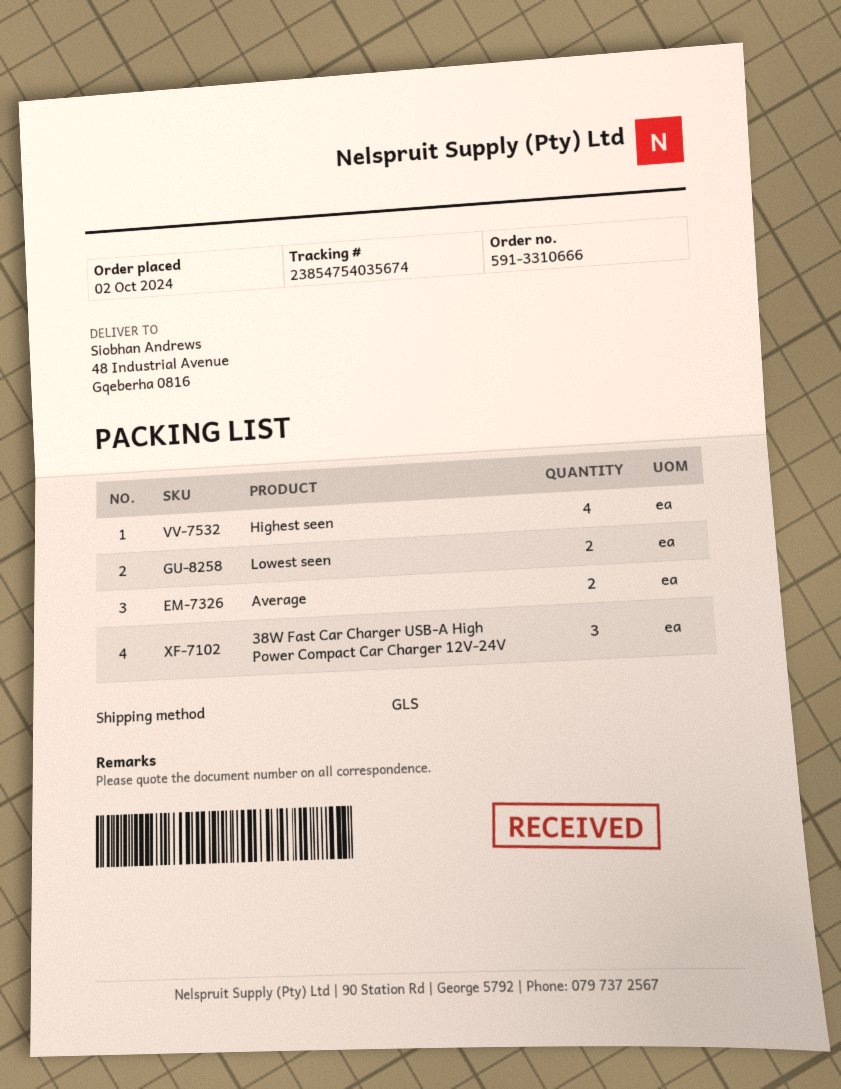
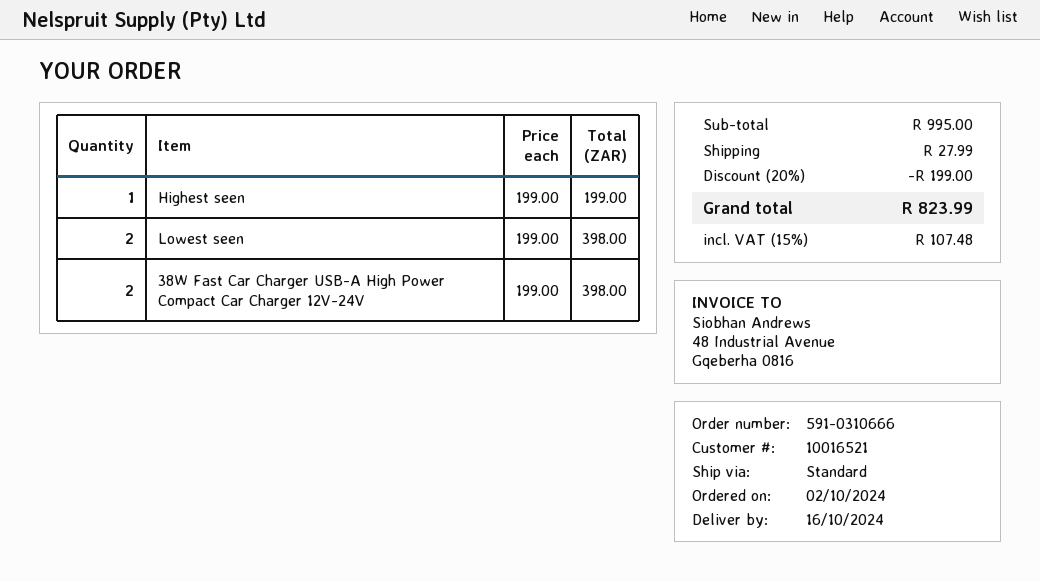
order number: 591-3310666 -> 591-0310666
shipping method: GLS -> standard
Highest seen: 4 -> 1
Average: 2 -> none
38W Fast Car Charger USB-A High Power Compact Car Charger 12V-24V: 3 -> 2

